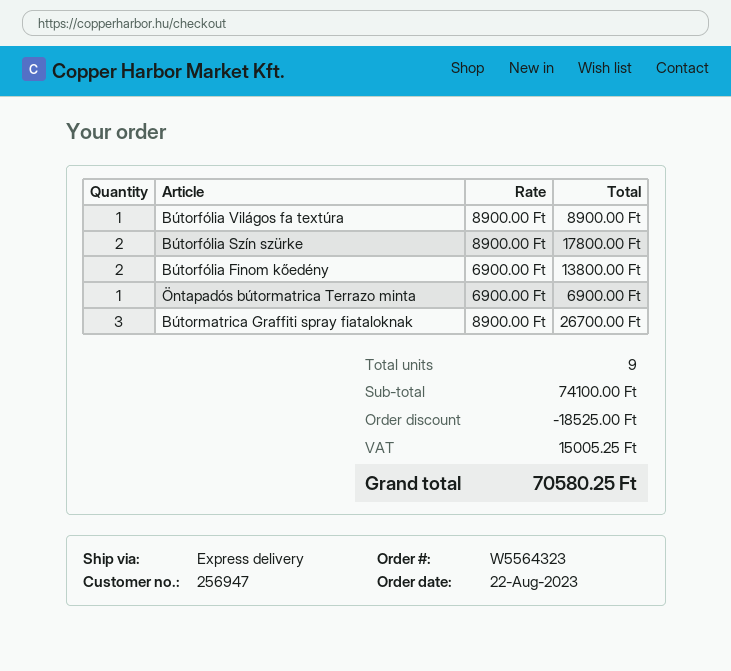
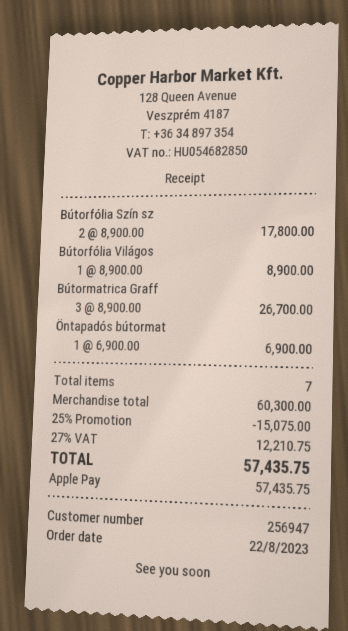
Bútorfólia Finom kőedény: 2 x 6900.00 = 13800.00 -> none
total quantity: 9 -> 7
subtotal: 74100.00 -> 60300.00
discount: 18525.00 -> 15075.00
tax: 15005.25 -> 12210.75
total: 70580.25 -> 57435.75

